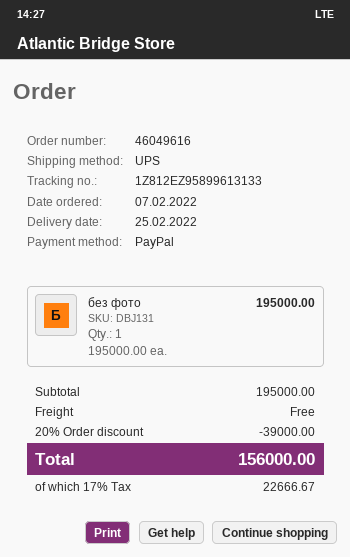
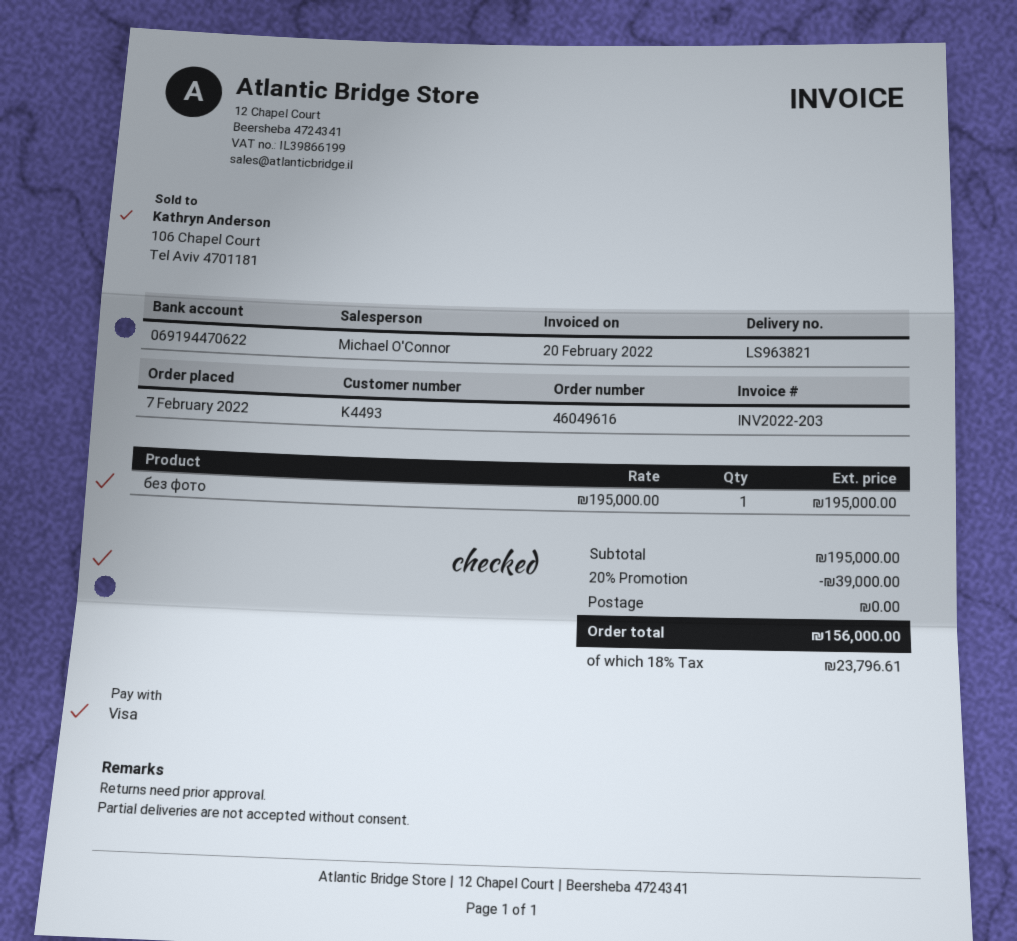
payment method: PayPal -> Visa
tax: 17% = 22666.67 -> 18% = 23796.61

